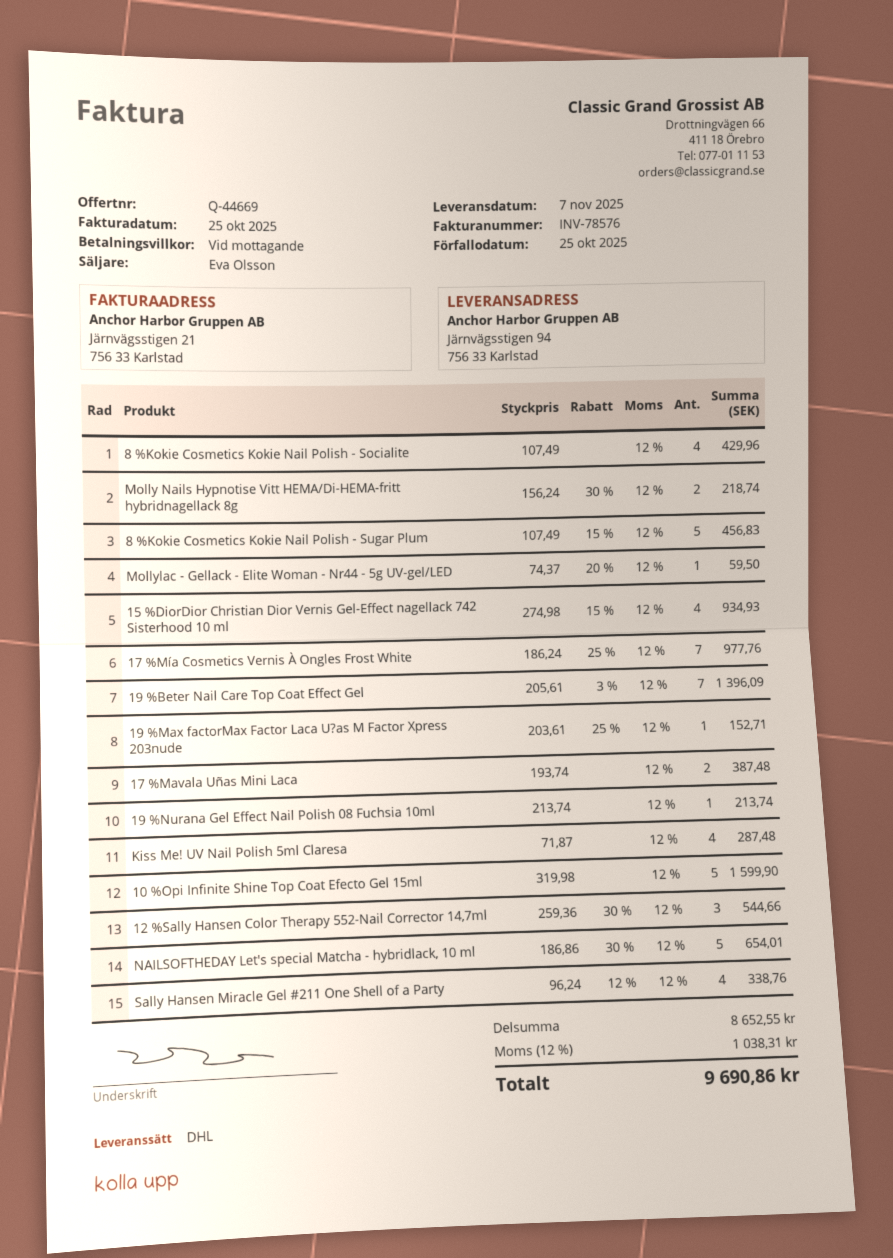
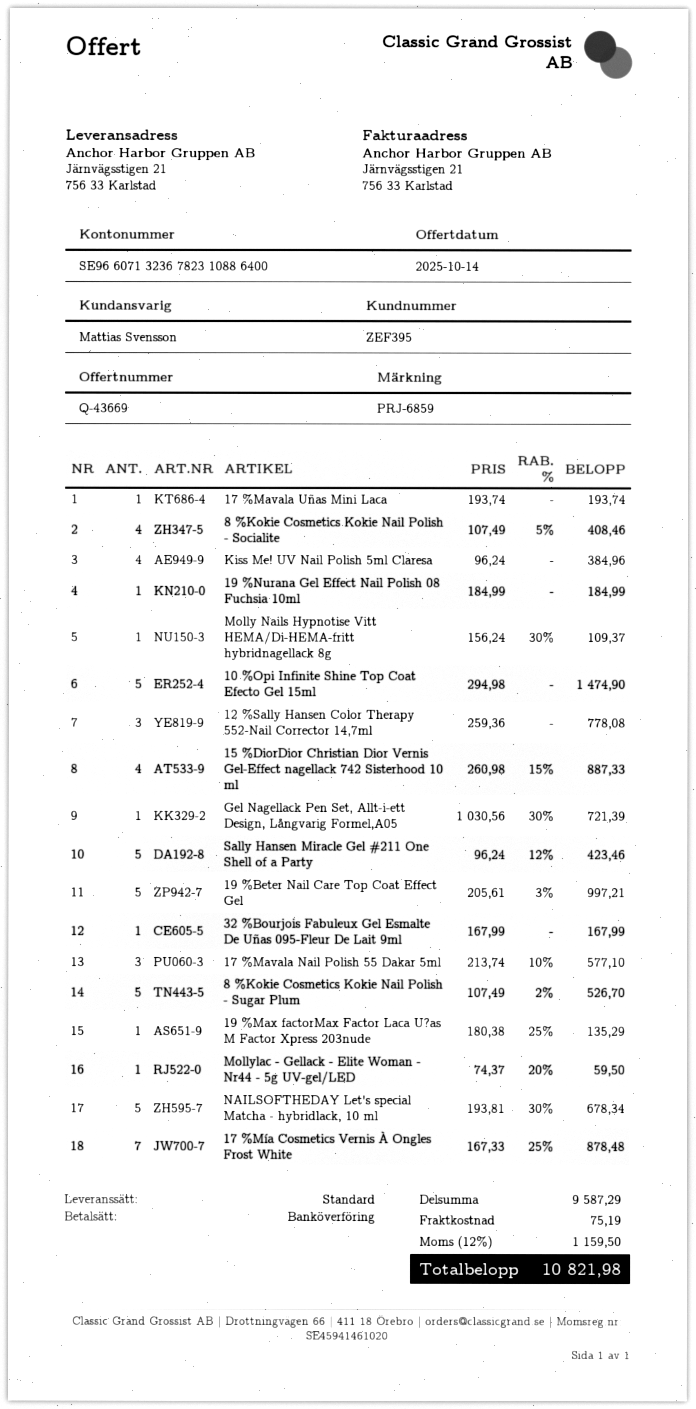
quote number: Q-44669 -> Q-43669
sales rep: Eva Olsson -> Mattias Svensson
shipping method: DHL -> standard
ship to: Järnvägsstigen 94, 756 33 Karlstad -> Järnvägsstigen 21, 756 33 Karlstad
8 %Kokie Cosmetics Kokie Nail Polish - Socialite: 4 x 107.49 = 429.96 -> 4 x 107.49 - 5% = 408.46
Molly Nails Hypnotise Vitt HEMA/Di-HEMA-fritt hybridnagellack 8g: 2 x 156.24 - 30% = 218.74 -> 1 x 156.24 - 30% = 109.37
8 %Kokie Cosmetics Kokie Nail Polish - Sugar Plum: 5 x 107.49 - 15% = 456.83 -> 5 x 107.49 - 2% = 526.70
15 %DiorDior Christian Dior Vernis Gel-Effect nagellack 742 Sisterhood 10 ml: 4 x 274.98 - 15% = 934.93 -> 4 x 260.98 - 15% = 887.33
17 %Mía Cosmetics Vernis À Ongles Frost White: 7 x 186.24 - 25% = 977.76 -> 7 x 167.33 - 25% = 878.48
19 %Beter Nail Care Top Coat Effect Gel: 7 x 205.61 - 3% = 1396.09 -> 5 x 205.61 - 3% = 997.21
19 %Max factorMax Factor Laca U?as M Factor Xpress 203nude: 1 x 203.61 - 25% = 152.71 -> 1 x 180.38 - 25% = 135.29
17 %Mavala Uñas Mini Laca: 2 x 193.74 = 387.48 -> 1 x 193.74 = 193.74
19 %Nurana Gel Effect Nail Polish 08 Fuchsia 10ml: 1 x 213.74 = 213.74 -> 1 x 184.99 = 184.99
Kiss Me! UV Nail Polish 5ml Claresa: 4 x 71.87 = 287.48 -> 4 x 96.24 = 384.96
10 %Opi Infinite Shine Top Coat Efecto Gel 15ml: 5 x 319.98 = 1599.90 -> 5 x 294.98 = 1474.90
12 %Sally Hansen Color Therapy 552-Nail Corrector 14,7ml: 3 x 259.36 - 30% = 544.66 -> 3 x 259.36 = 778.08
NAILSOFTHEDAY Let's special Matcha - hybridlack, 10 ml: 5 x 186.86 - 30% = 654.01 -> 5 x 193.81 - 30% = 678.34
Sally Hansen Miracle Gel #211 One Shell of a Party: 4 x 96.24 - 12% = 338.76 -> 5 x 96.24 - 12% = 423.46
Gel Nagellack Pen Set, Allt-i-ett Design, Långvarig Formel,A05: none -> 1 x 1030.56 - 30% = 721.39
32 %Bourjois Fabuleux Gel Esmalte De Uñas 095-Fleur De Lait 9ml: none -> 1 x 167.99 = 167.99
17 %Mavala Nail Polish 55 Dakar 5ml: none -> 3 x 213.74 - 10% = 577.10
subtotal: 8652.55 -> 9587.29
shipping: none -> 75.19
tax: 12% = 1038.31 -> 12% = 1159.50
total: 9690.86 -> 10821.98

